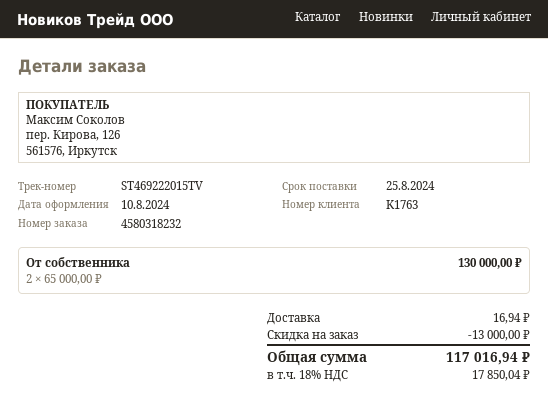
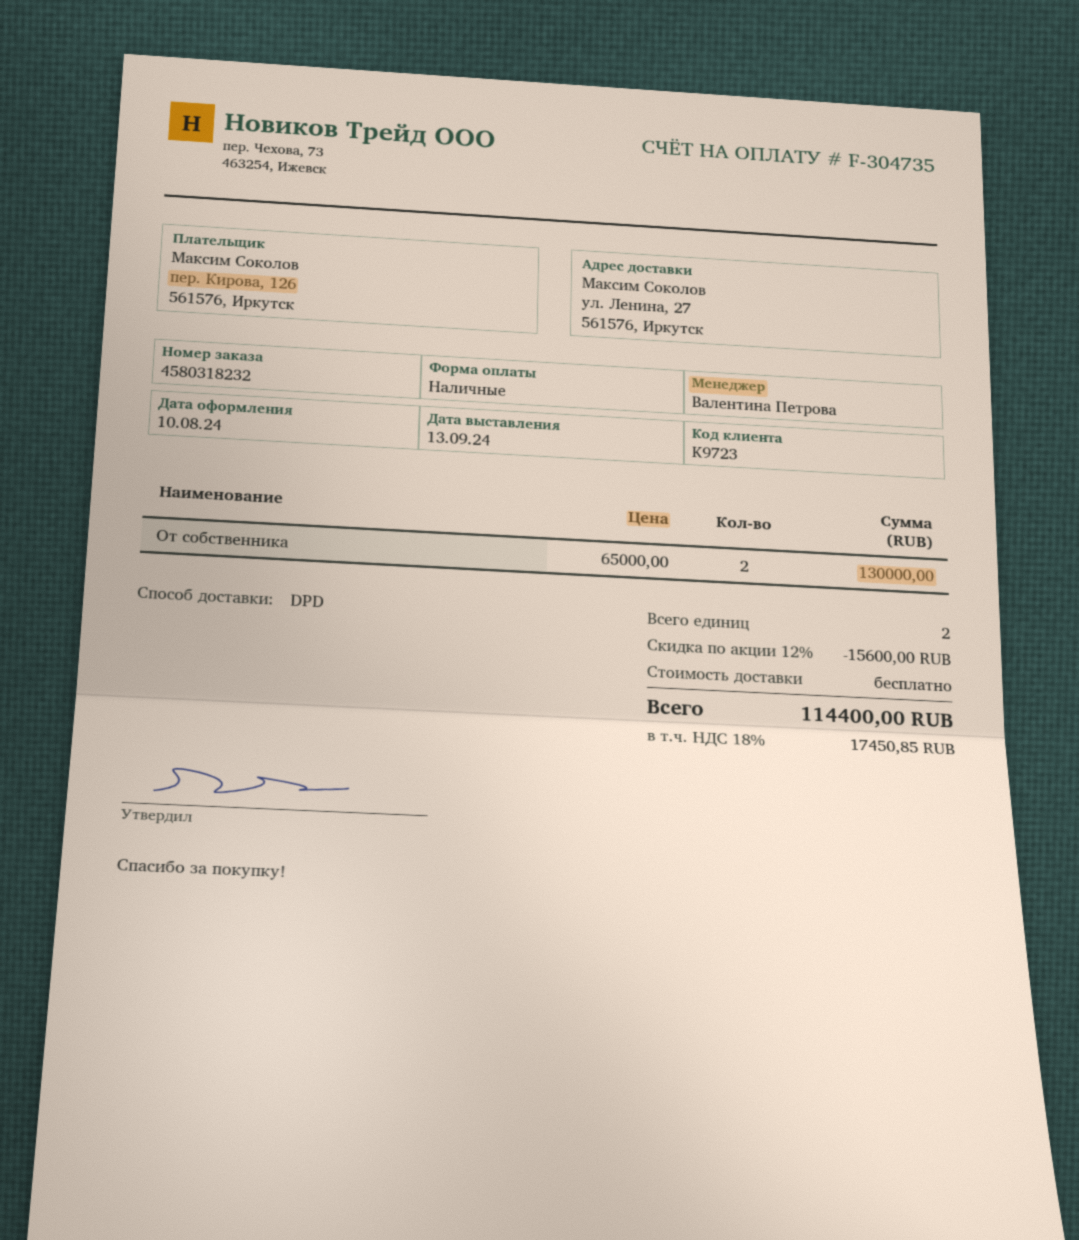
customer number: K1763 -> K9723
discount: 13000.00 -> 15600.00
shipping: 16.94 -> 0.00
tax: 18% = 17850.04 -> 18% = 17450.85
total: 117016.94 -> 114400.00

